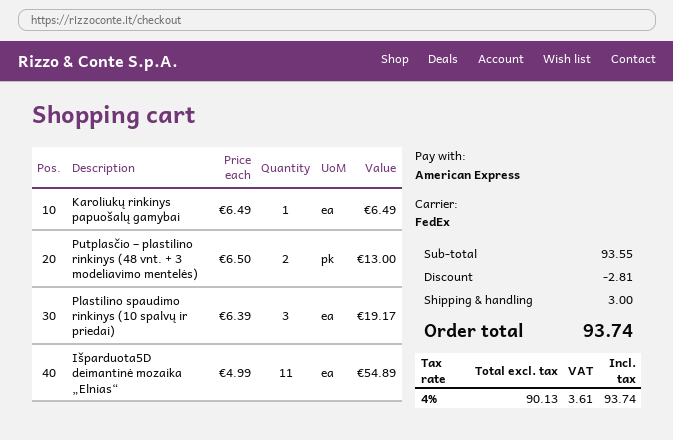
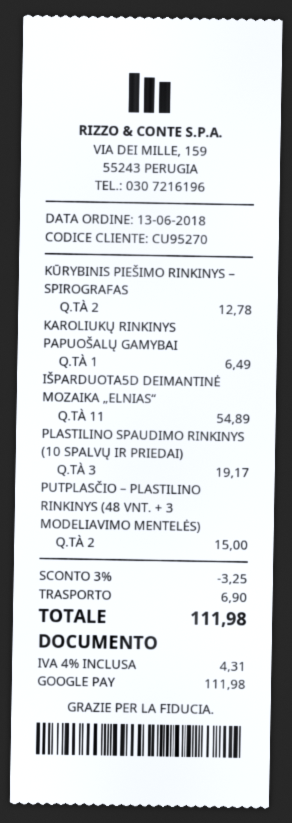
payment method: American Express -> Google Pay
Putplasčio – plastilino rinkinys (48 vnt. + 3 modeliavimo mentelės): 2 for 13.00 -> 2 for 15.00
KŪRYBINIS PIEŠIMO RINKINYS – SPIROGRAFAS: none -> 2 for 12.78
discount: 2.81 -> 3.25
shipping: 3.00 -> 6.90
tax: 4% = 3.61 -> 4% = 4.31
total: 93.74 -> 111.98

